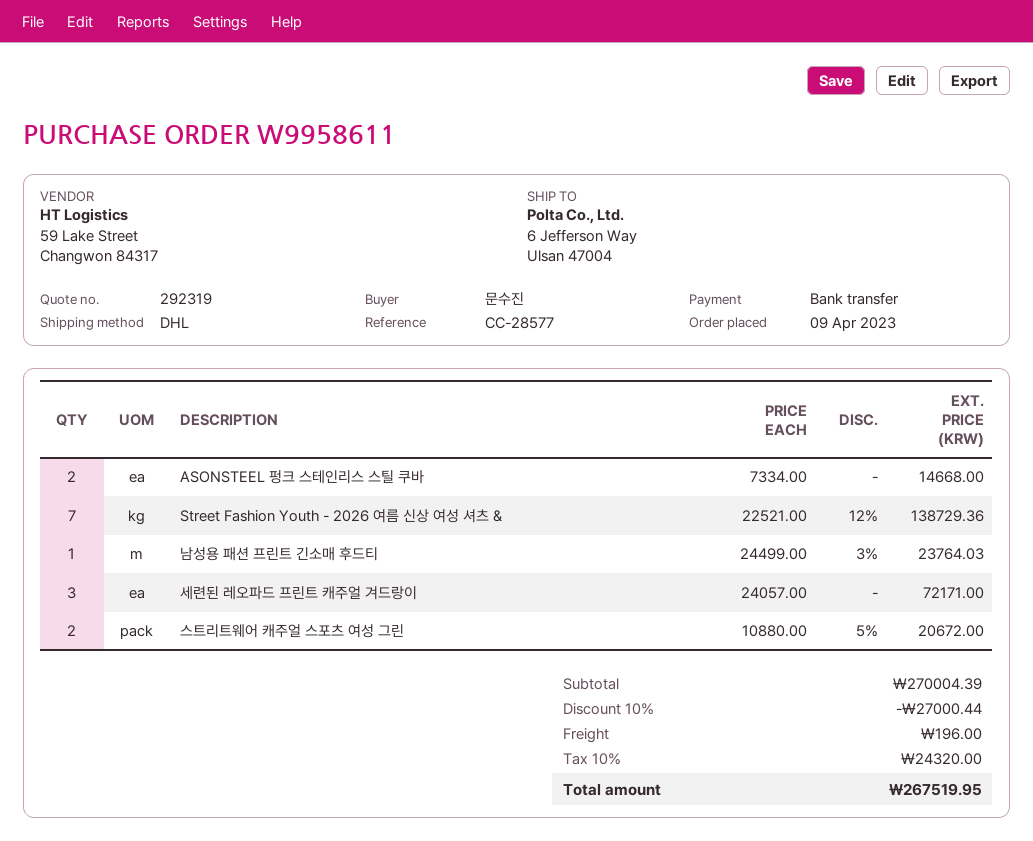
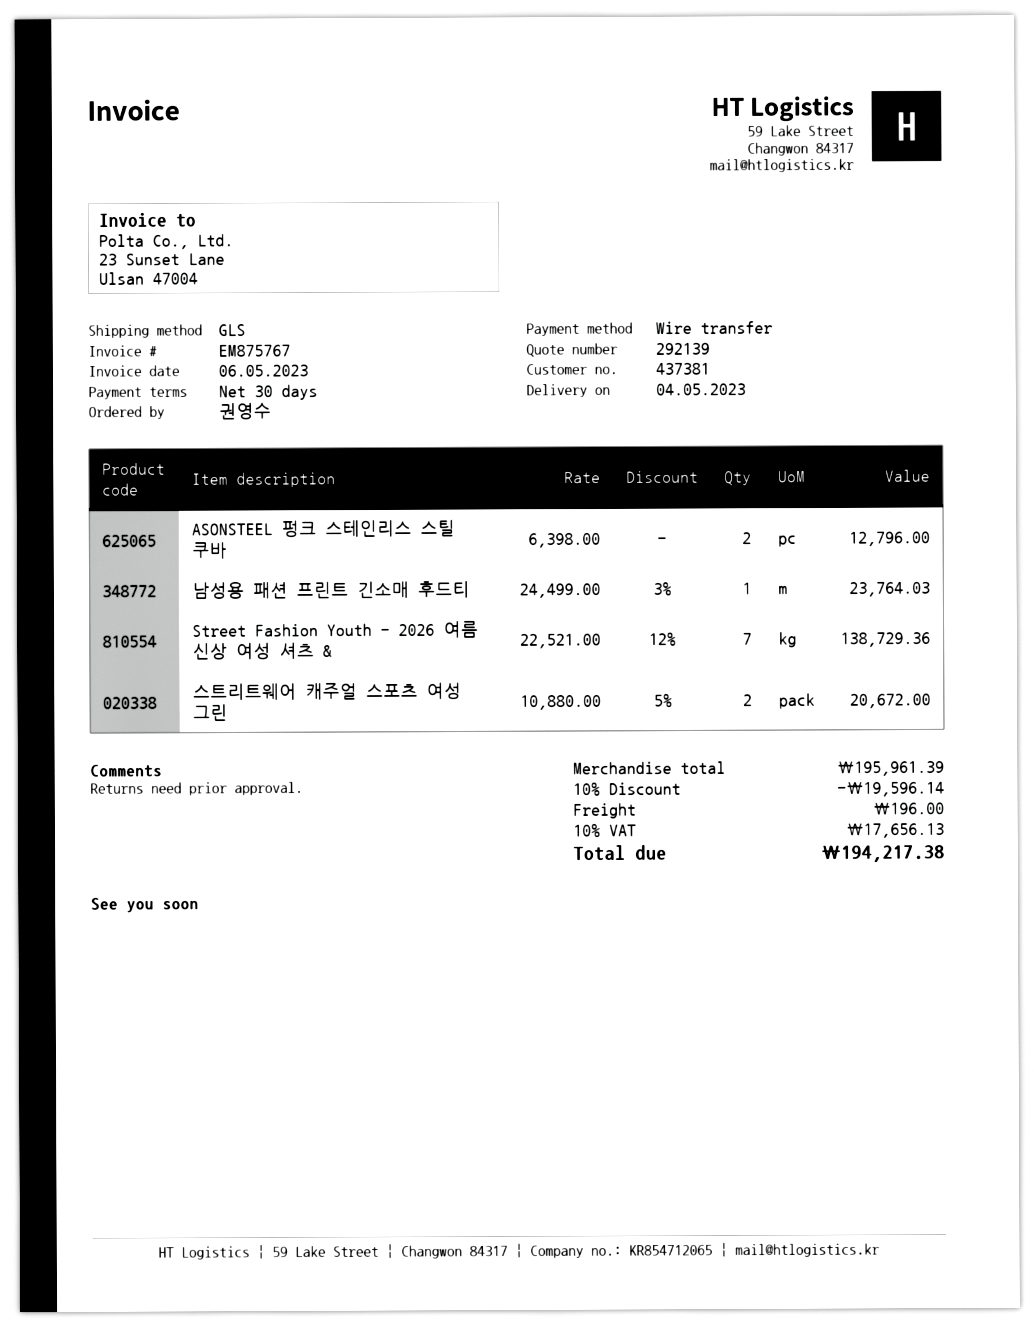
quote number: 292319 -> 292139
ordered by: 문수진 -> 권영수
shipping method: DHL -> GLS
ASONSTEEL 펑크 스테인리스 스틸 쿠바: 2 x 7334.00 = 14668.00 -> 2 x 6398.00 = 12796.00
세련된 레오파드 프린트 캐주얼 겨드랑이: 3 x 24057.00 = 72171.00 -> none
subtotal: 270004.39 -> 195961.39
discount: 10% = 27000.44 -> 10% = 19596.14
tax: 10% = 24320.00 -> 10% = 17656.13
total: 267519.95 -> 194217.38

